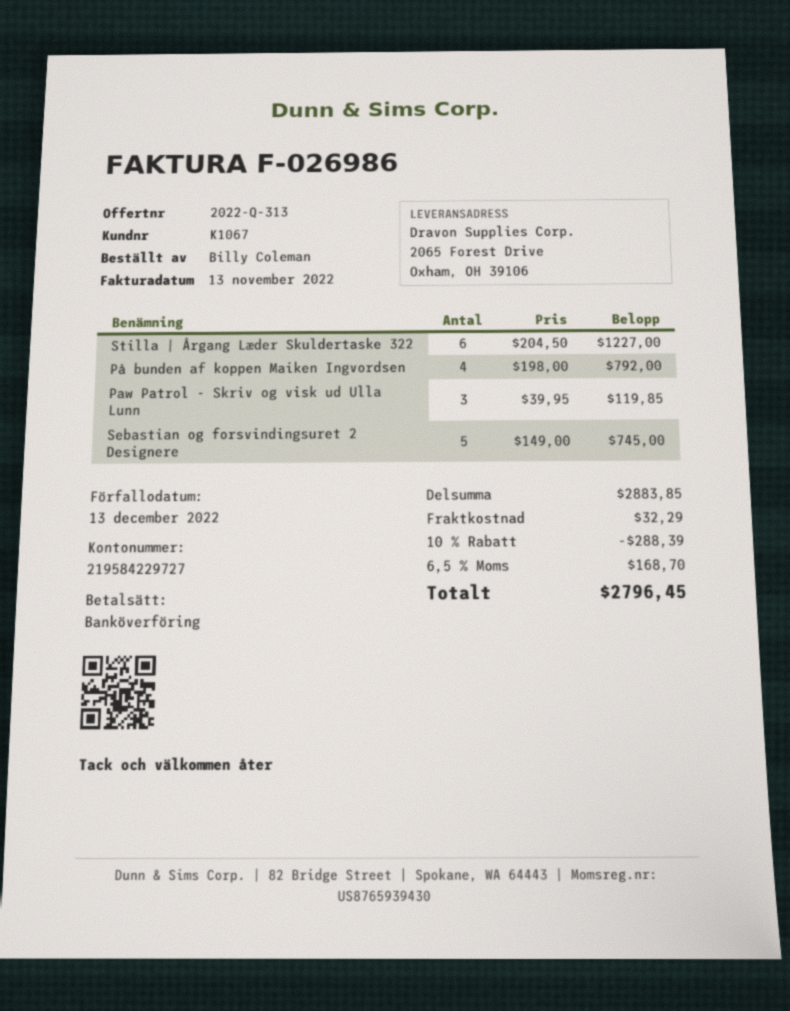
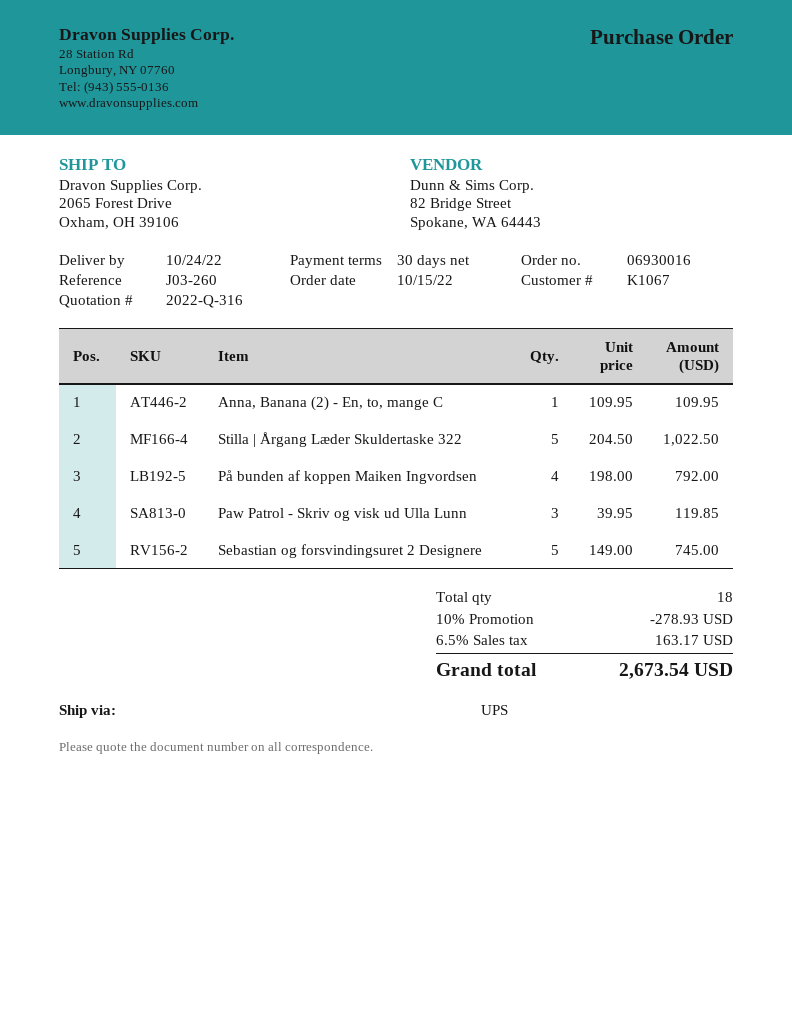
quote number: 2022-Q-313 -> 2022-Q-316
Stilla | Årgang Læder Skuldertaske 322: 6 x 204.50 = 1227.00 -> 5 x 204.50 = 1022.50
Anna, Banana (2) - En, to, mange C: none -> 1 x 109.95 = 109.95
discount: 10% = 288.39 -> 10% = 278.93
shipping: 32.29 -> none
tax: 6.5% = 168.70 -> 6.5% = 163.17
total: 2796.45 -> 2673.54

